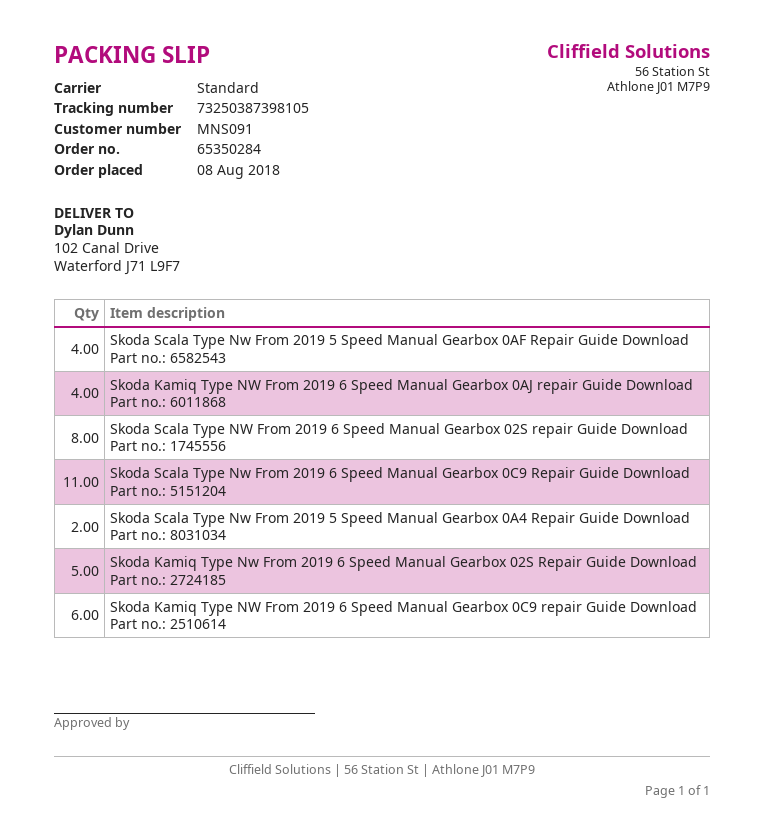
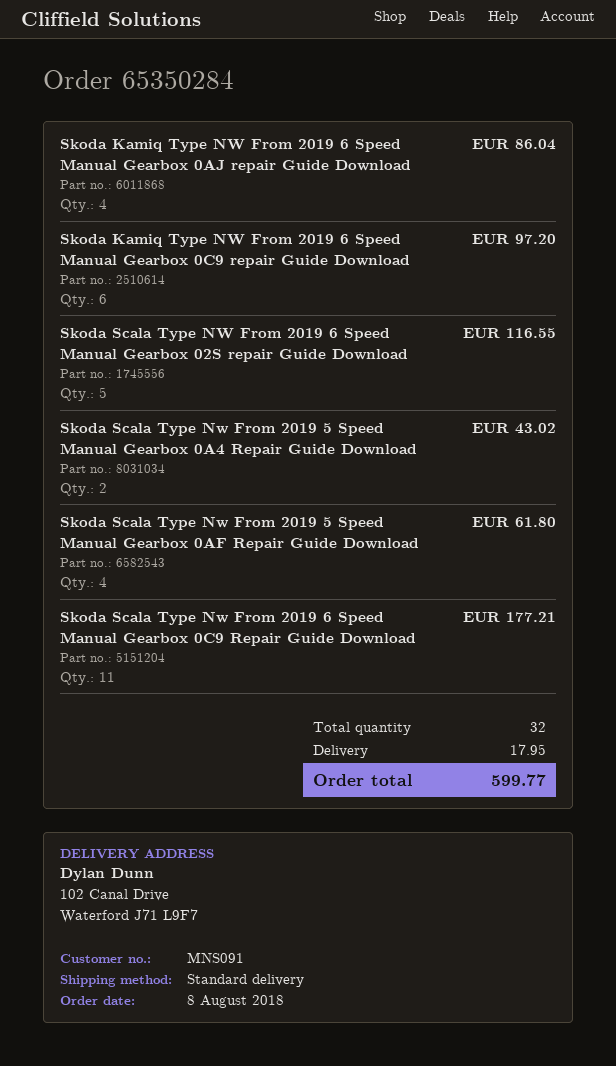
Skoda Scala Type NW From 2019 6 Speed Manual Gearbox 02S repair Guide Download: 8 -> 5
Skoda Kamiq Type Nw From 2019 6 Speed Manual Gearbox 02S Repair Guide Download: 5 -> none

